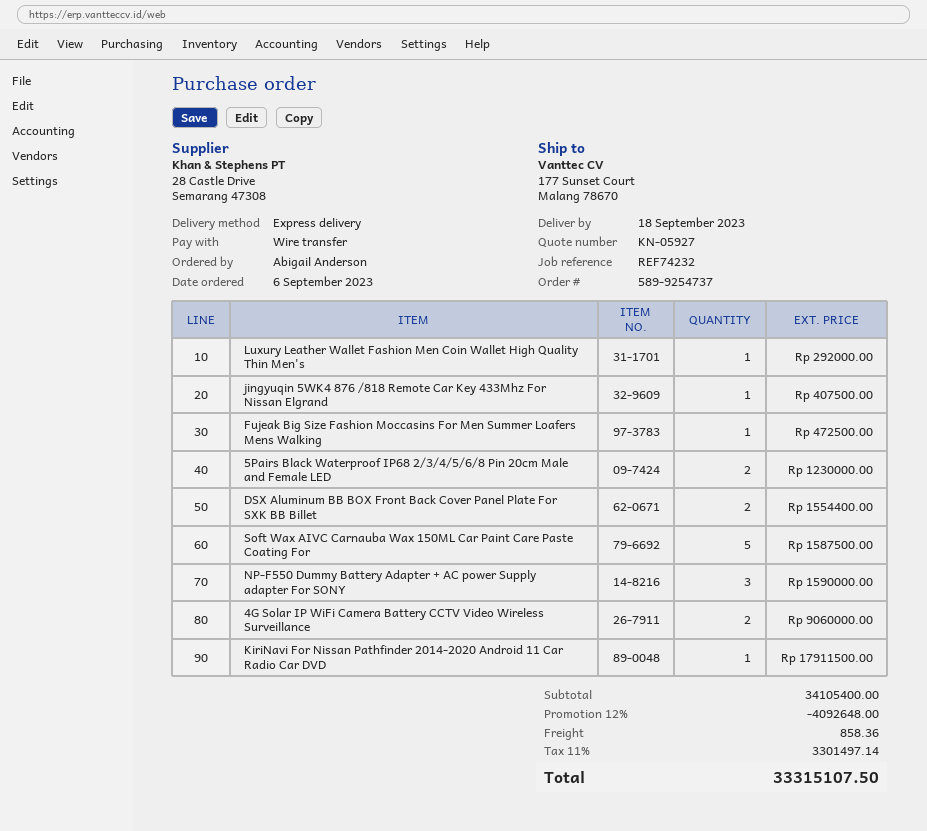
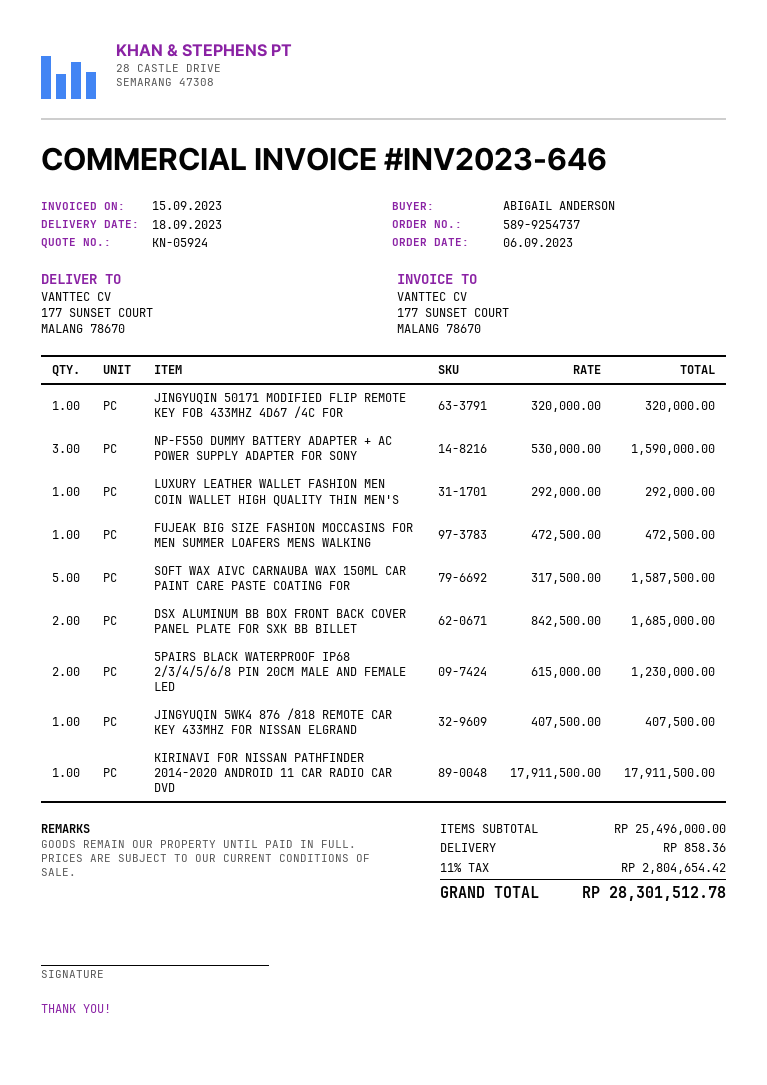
quote number: KN-05927 -> KN-05924
DSX Aluminum BB BOX Front Back Cover Panel Plate For SXK BB Billet: 2 for 1554400.00 -> 2 for 1685000.00
4G Solar IP WiFi Camera Battery CCTV Video Wireless Surveillance: 2 for 9060000.00 -> none
JINGYUQIN 50171 MODIFIED FLIP REMOTE KEY FOB 433MHZ 4D67 /4C FOR: none -> 1 for 320000.00
subtotal: 34105400.00 -> 25496000.00
discount: 12% = 4092648.00 -> none
tax: 11% = 3301497.14 -> 11% = 2804654.42
total: 33315107.50 -> 28301512.78

